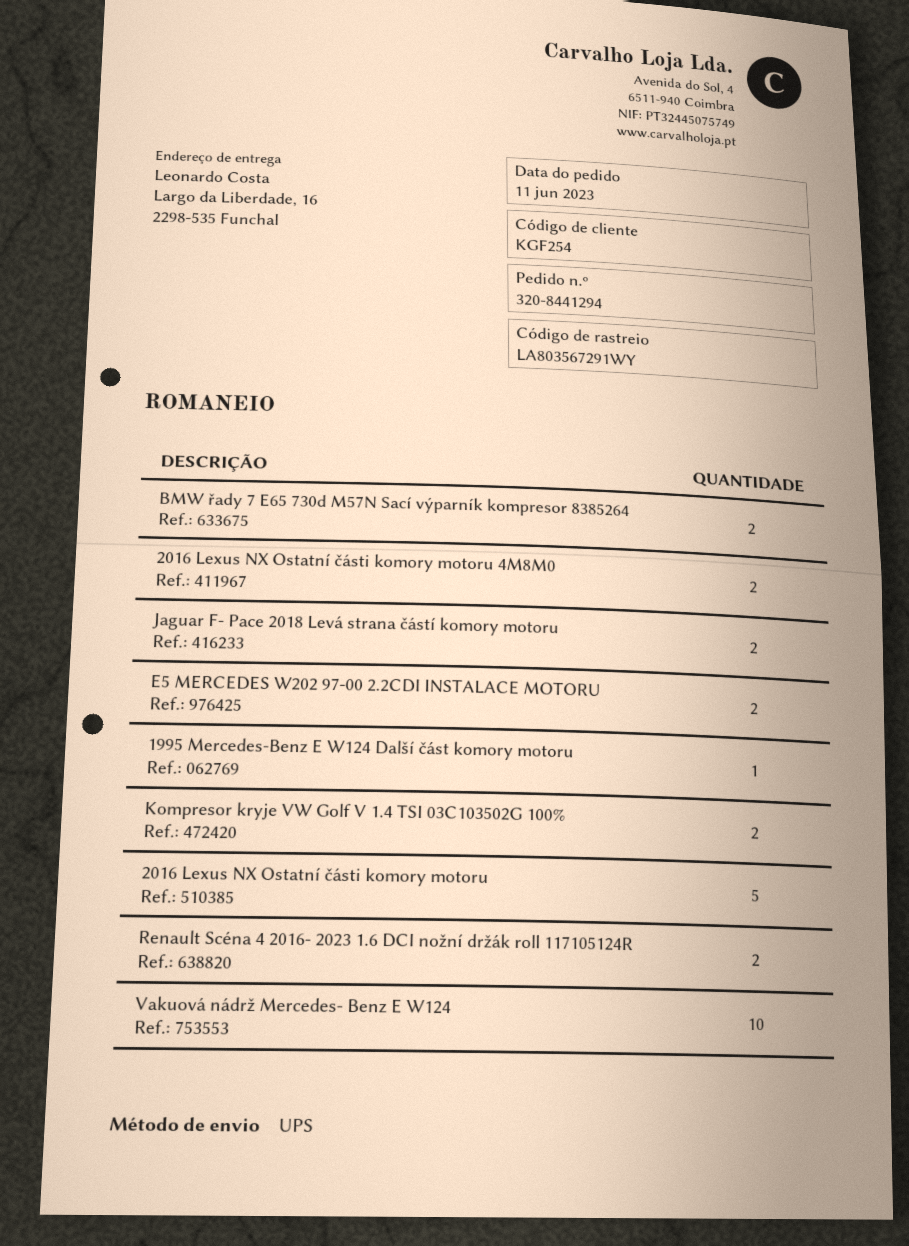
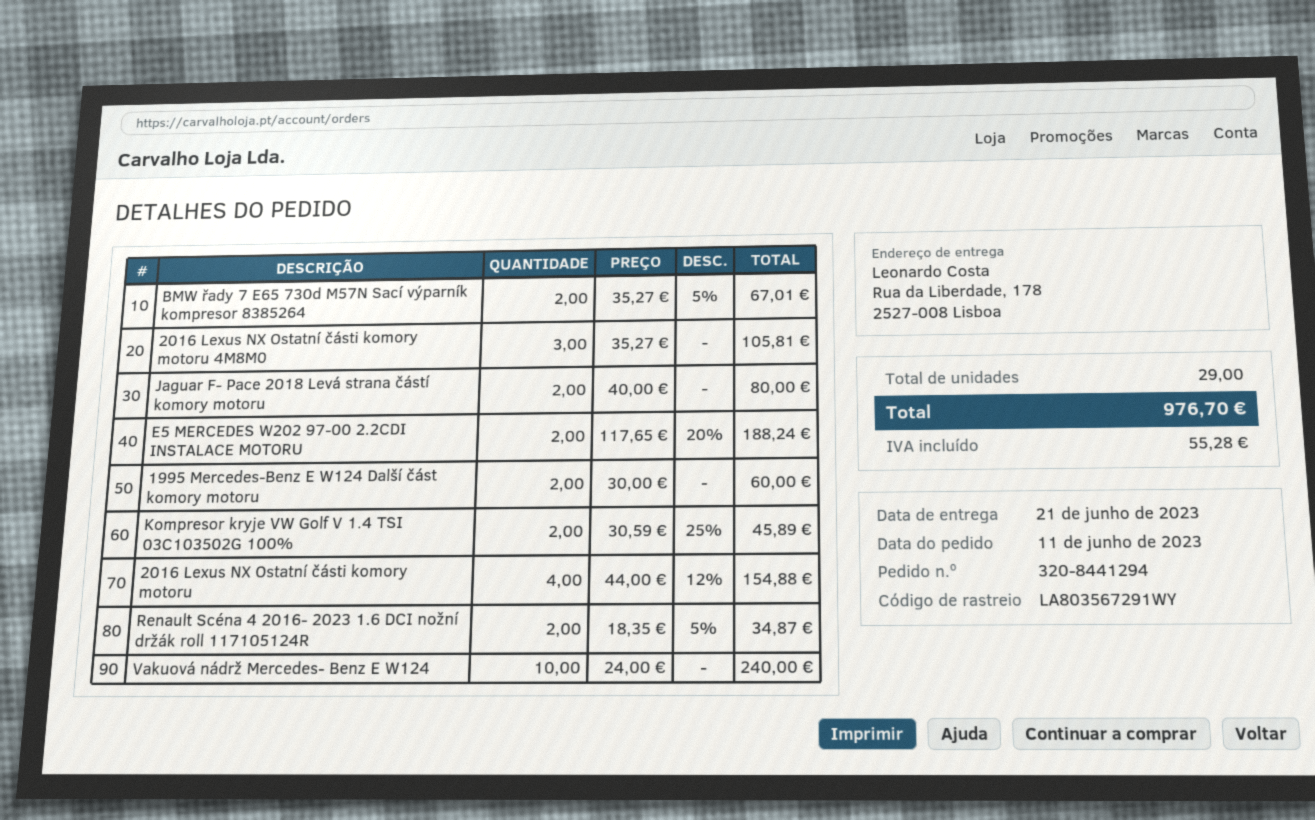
ship to: Largo da Liberdade, 16, 2298-535 Funchal -> Rua da Liberdade, 178, 2527-008 Lisboa
2016 Lexus NX Ostatní části komory motoru 4M8M0: 2 -> 3
1995 Mercedes-Benz E W124 Další část komory motoru: 1 -> 2
2016 Lexus NX Ostatní části komory motoru: 5 -> 4

